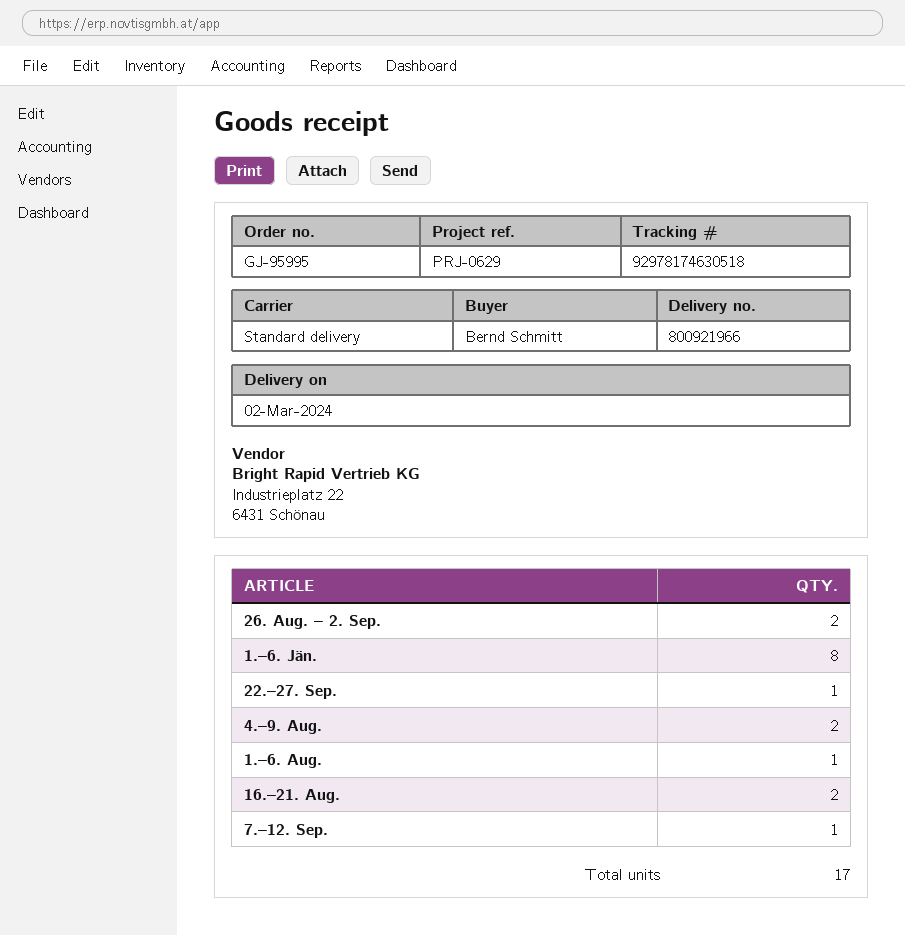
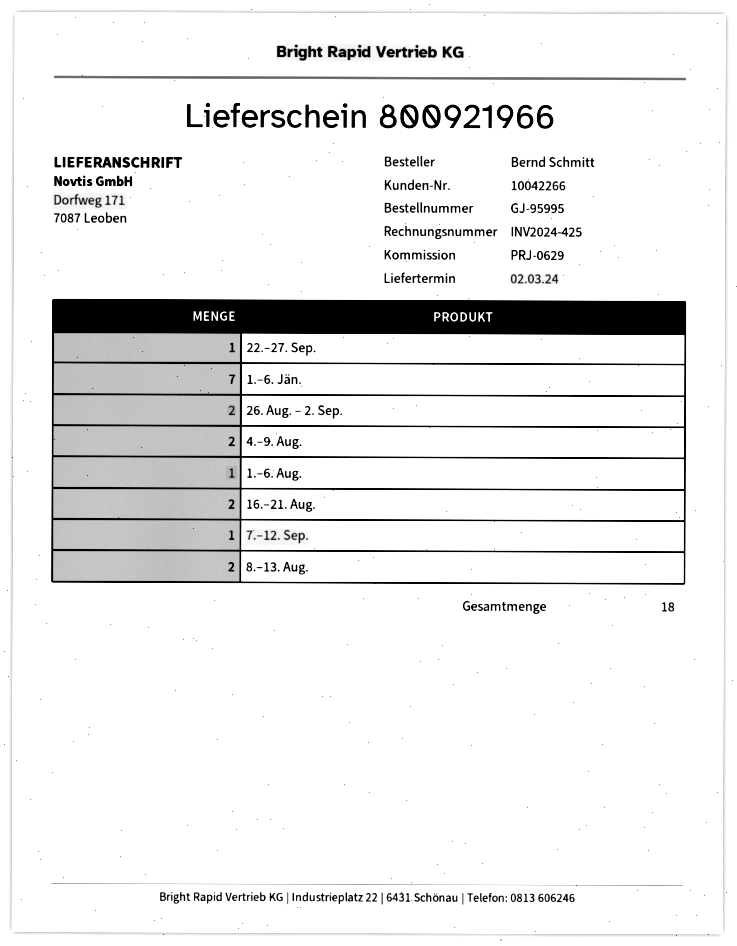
1.–6. Jän.: 8 -> 7
8.–13. Aug.: none -> 2
total quantity: 17 -> 18

